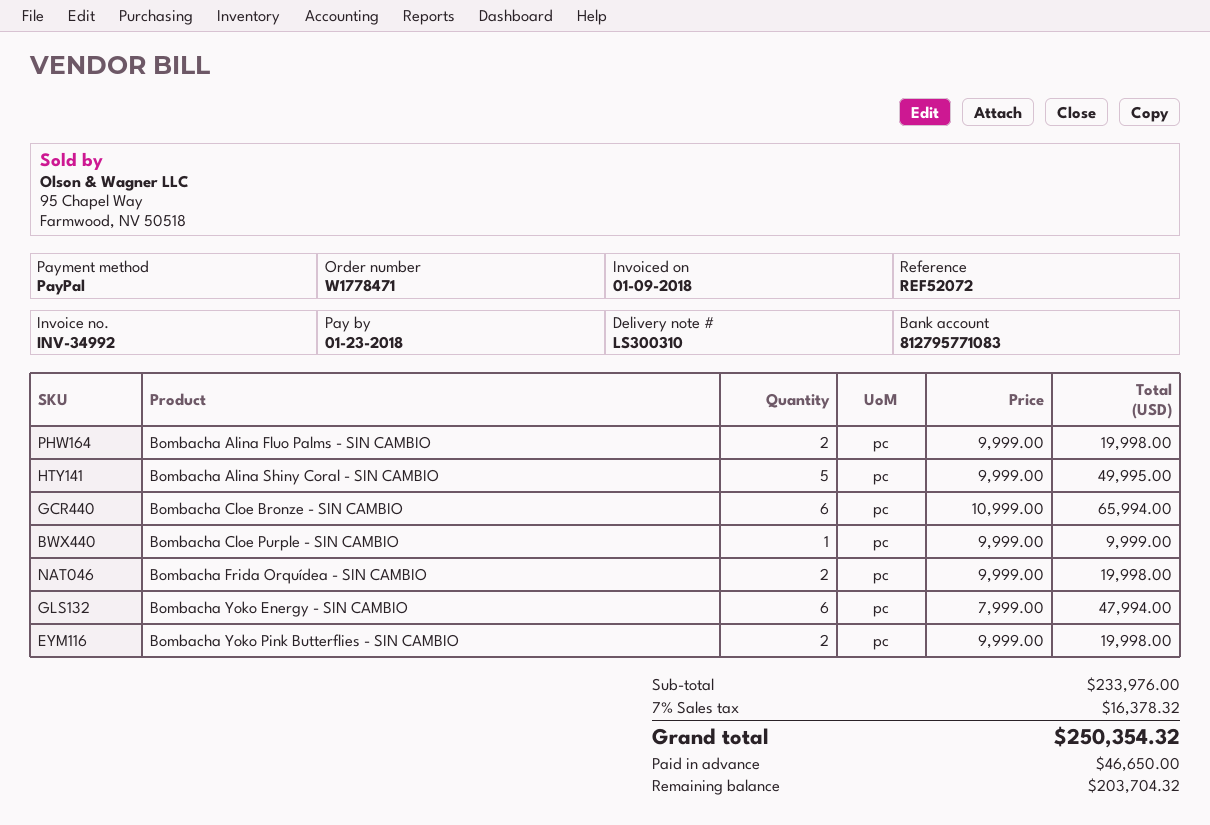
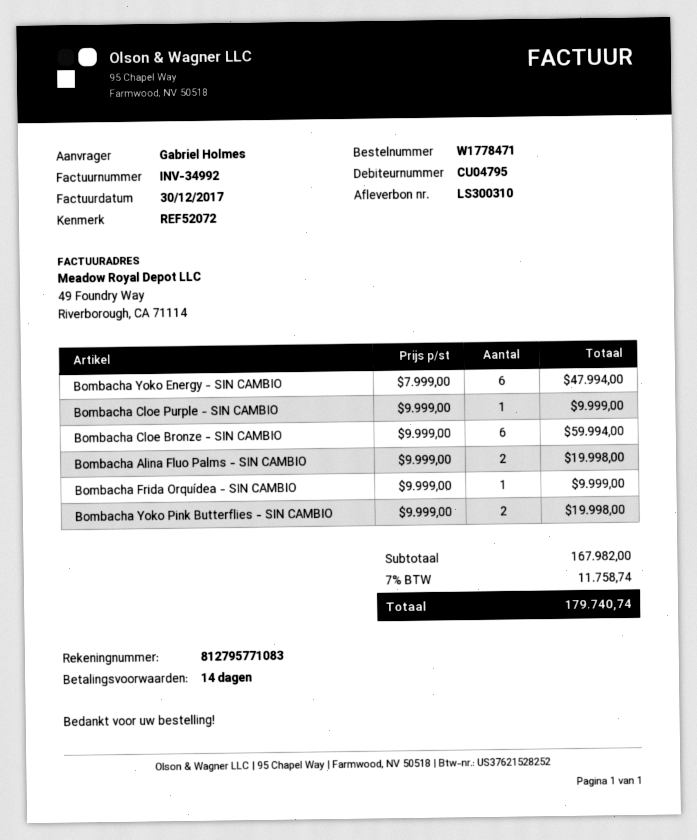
invoice date: 2018-01-09 -> 2017-12-30
Bombacha Alina Shiny Coral - SIN CAMBIO: 5 x 9999.00 = 49995.00 -> none
Bombacha Cloe Bronze - SIN CAMBIO: 6 x 10999.00 = 65994.00 -> 6 x 9999.00 = 59994.00
Bombacha Frida Orquídea - SIN CAMBIO: 2 x 9999.00 = 19998.00 -> 1 x 9999.00 = 9999.00
subtotal: 233976.00 -> 167982.00
tax: 7% = 16378.32 -> 7% = 11758.74
total: 250354.32 -> 179740.74

